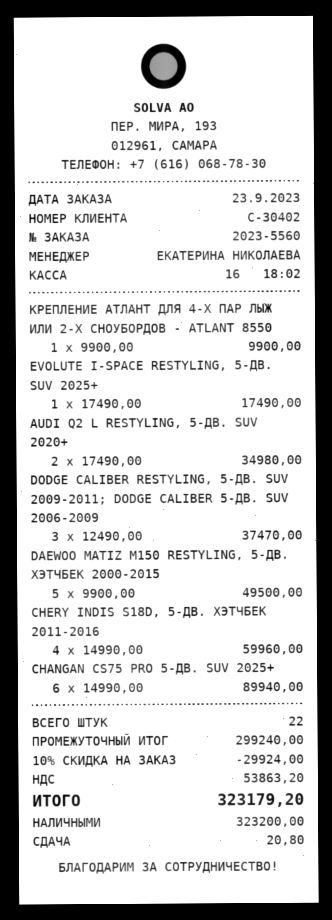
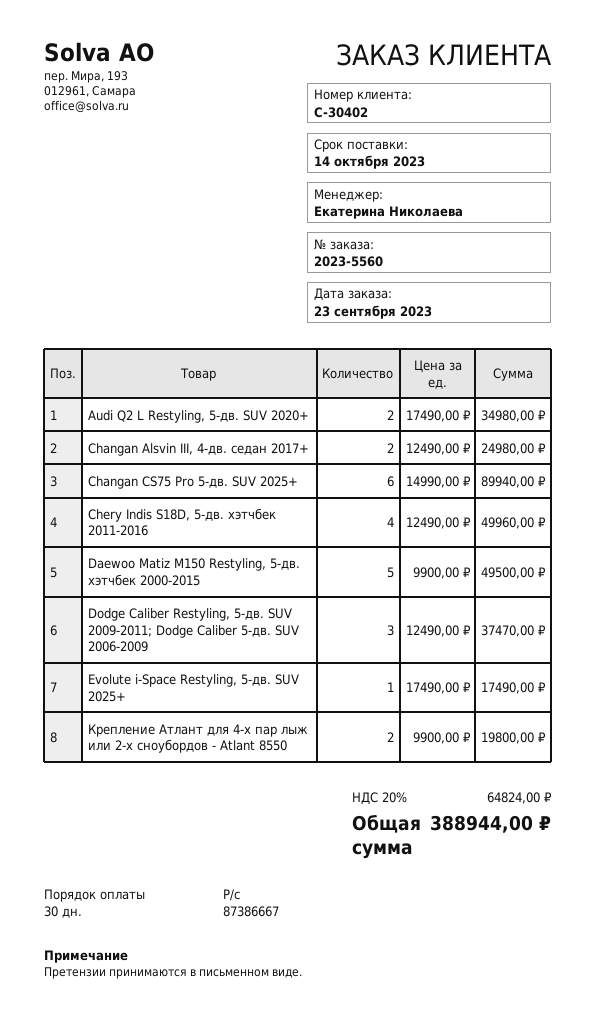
КРЕПЛЕНИЕ АТЛАНТ ДЛЯ 4-Х ПАР ЛЫЖ ИЛИ 2-Х СНОУБОРДОВ - ATLANT 8550: 1 x 9900.00 = 9900.00 -> 2 x 9900.00 = 19800.00
CHERY INDIS S18D, 5-ДВ. ХЭТЧБЕК 2011-2016: 4 x 14990.00 = 59960.00 -> 4 x 12490.00 = 49960.00
Changan Alsvin III, 4-дв. седан 2017+: none -> 2 x 12490.00 = 24980.00
discount: 10% = 29924.00 -> none
tax: 53863.20 -> 64824.00
total: 323179.20 -> 388944.00

